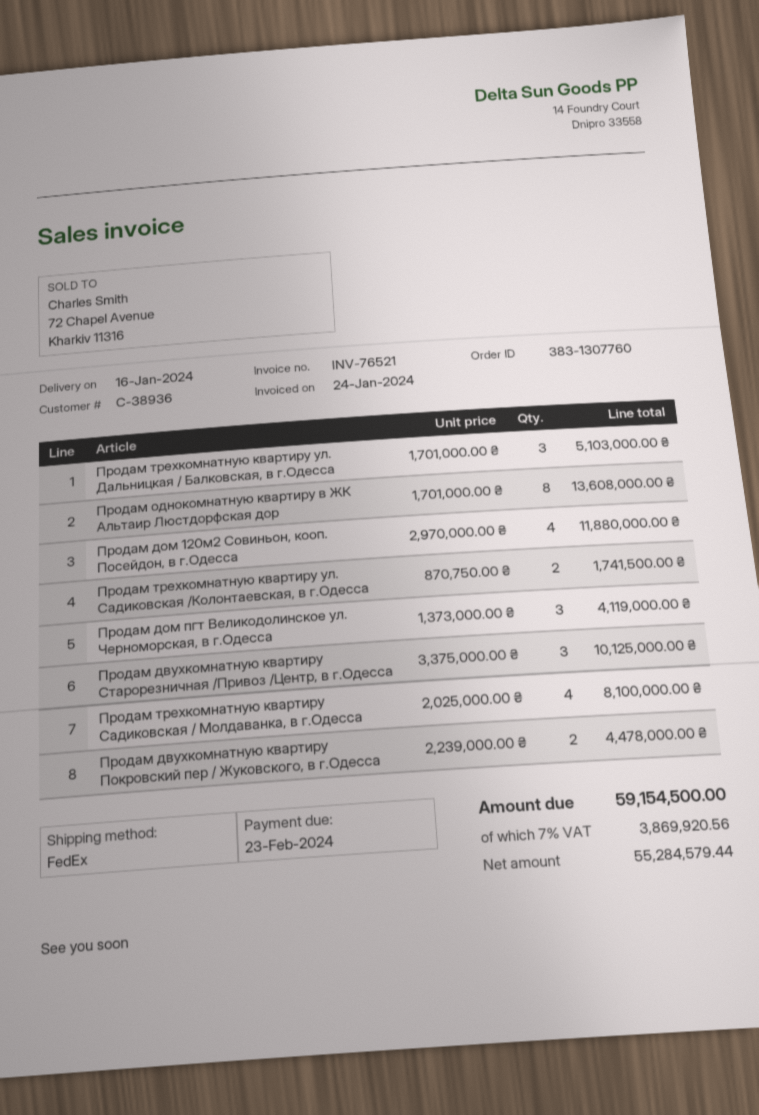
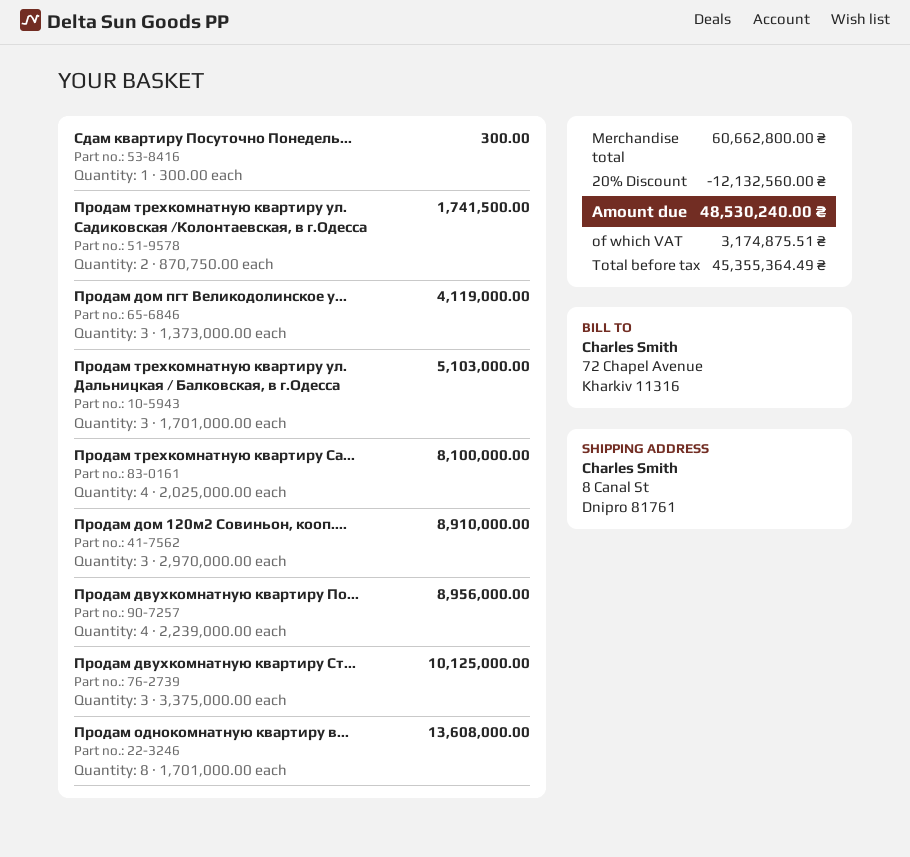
Продам дом 120м2 Совиньон, кооп. Посейдон, в г.Одесса: 4 x 2970000.00 = 11880000.00 -> 3 x 2970000.00 = 8910000.00
Продам двухкомнатную квартиру Покровский пер / Жуковского, в г.Одесса: 2 x 2239000.00 = 4478000.00 -> 4 x 2239000.00 = 8956000.00
Сдам квартиру Посуточно Понедель...: none -> 1 x 300.00 = 300.00
discount: none -> 20% = 12132560.00
net: 55284579.44 -> 45355364.49
tax: 3869920.56 -> 3174875.51
total: 59154500.00 -> 48530240.00

